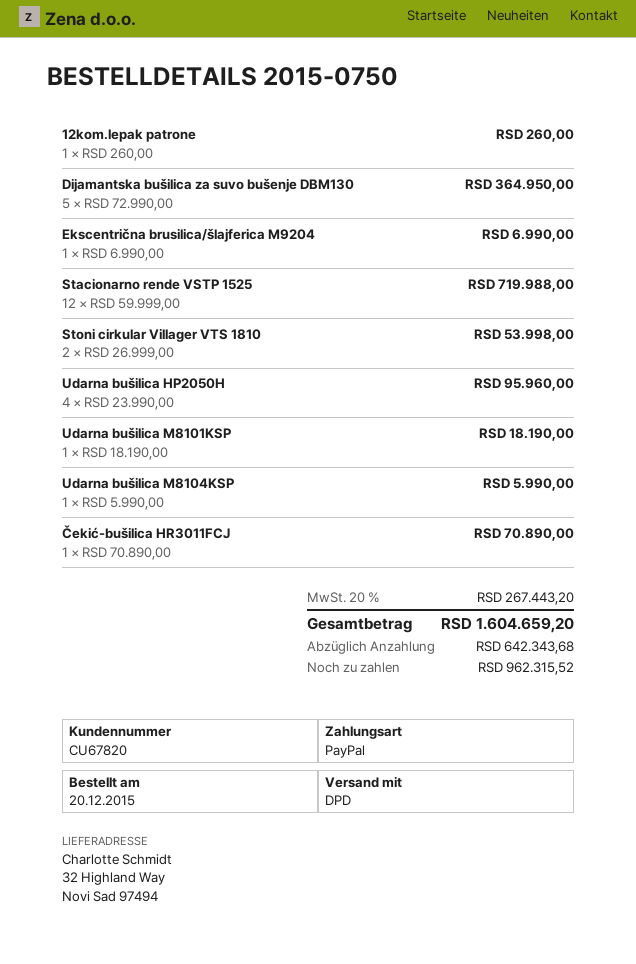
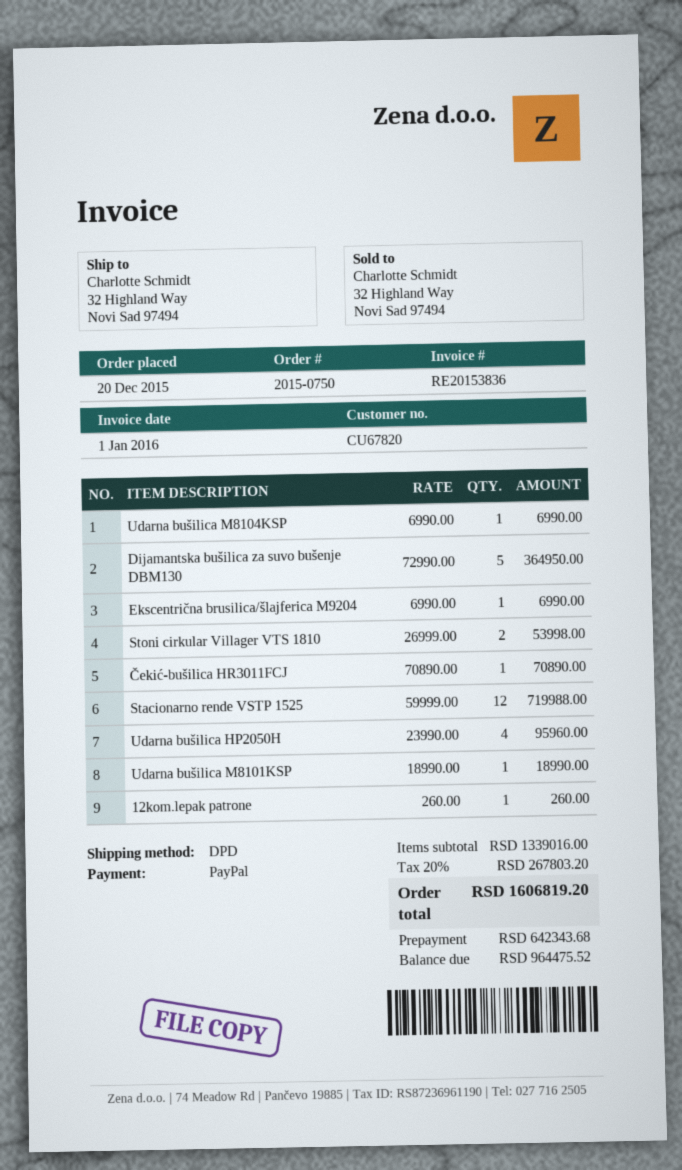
Udarna bušilica M8101KSP: 1 x 18190.00 = 18190.00 -> 1 x 18990.00 = 18990.00
Udarna bušilica M8104KSP: 1 x 5990.00 = 5990.00 -> 1 x 6990.00 = 6990.00
tax: 20% = 267443.20 -> 20% = 267803.20
total: 1604659.20 -> 1606819.20
balance: 962315.52 -> 964475.52

